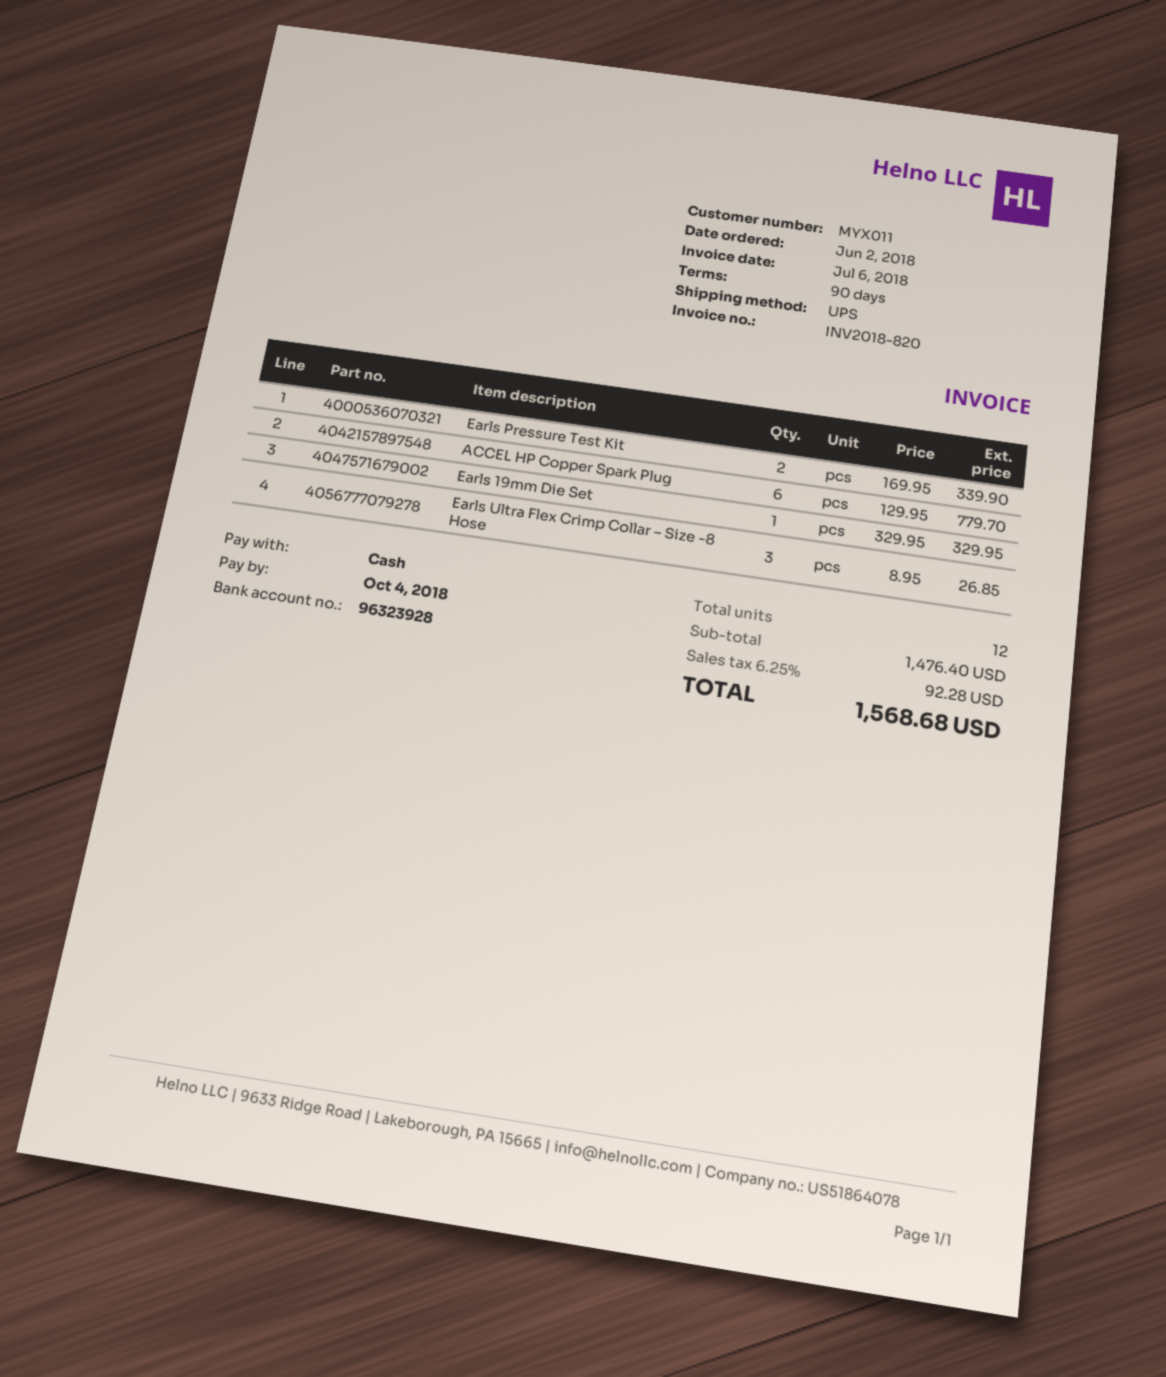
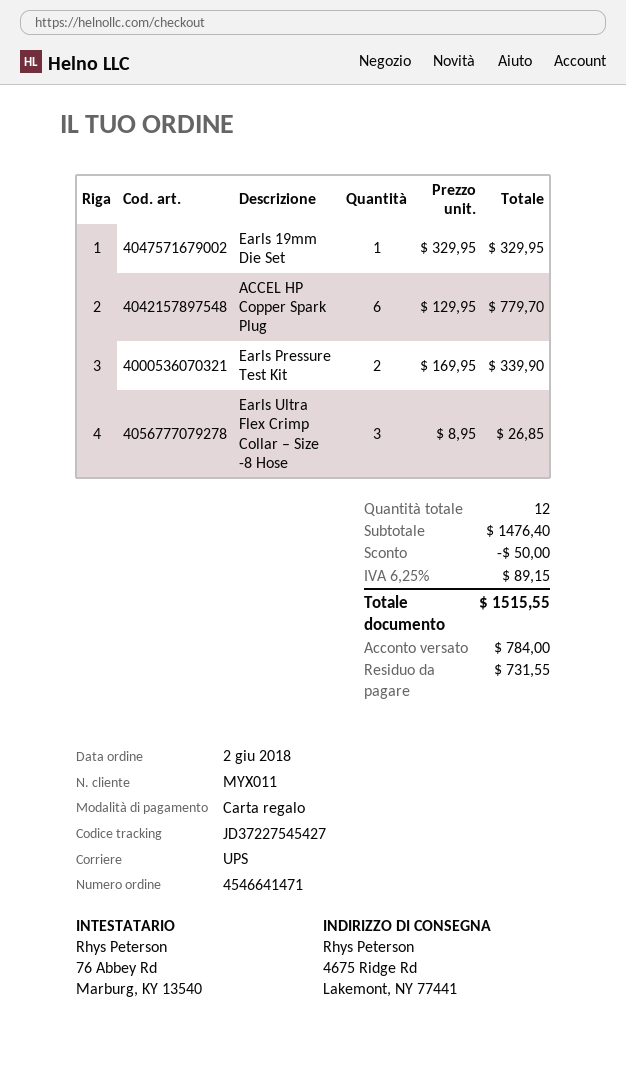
payment method: cash -> gift card
discount: none -> 50.00
tax: 6.25% = 92.28 -> 6.25% = 89.15
total: 1568.68 -> 1515.55

